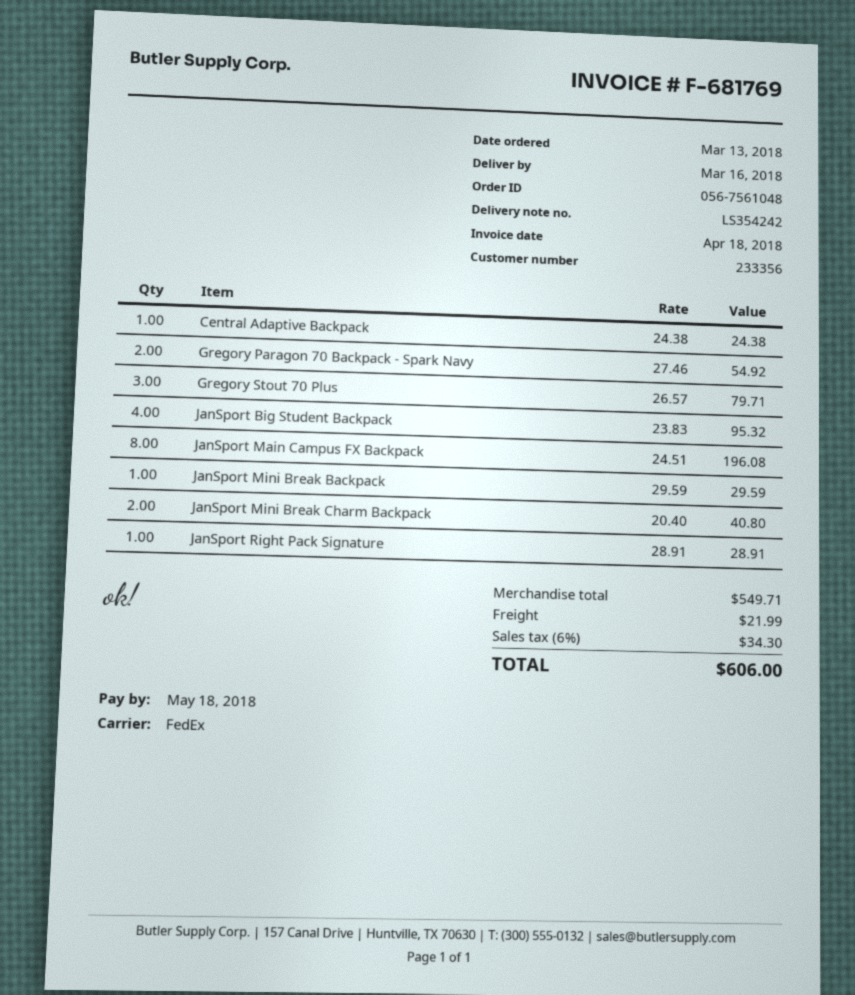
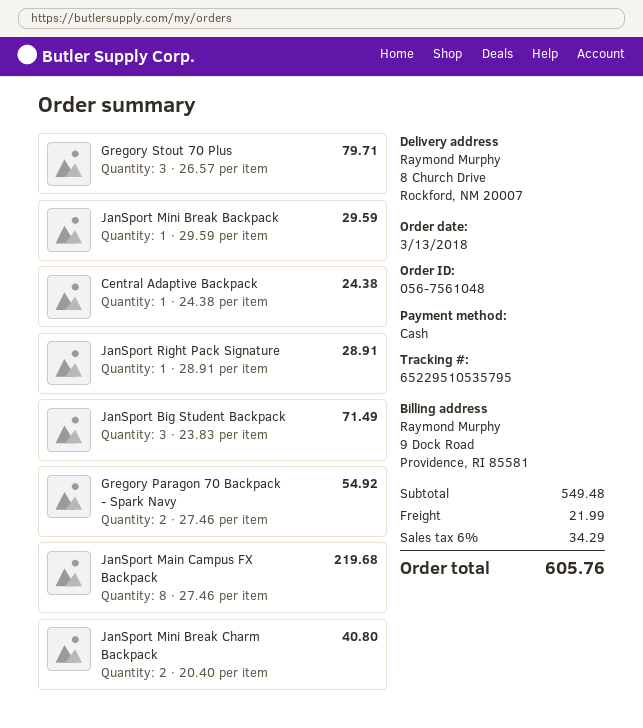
JanSport Big Student Backpack: 4 x 23.83 = 95.32 -> 3 x 23.83 = 71.49
JanSport Main Campus FX Backpack: 8 x 24.51 = 196.08 -> 8 x 27.46 = 219.68
subtotal: 549.71 -> 549.48
tax: 6% = 34.30 -> 6% = 34.29
total: 606.00 -> 605.76

